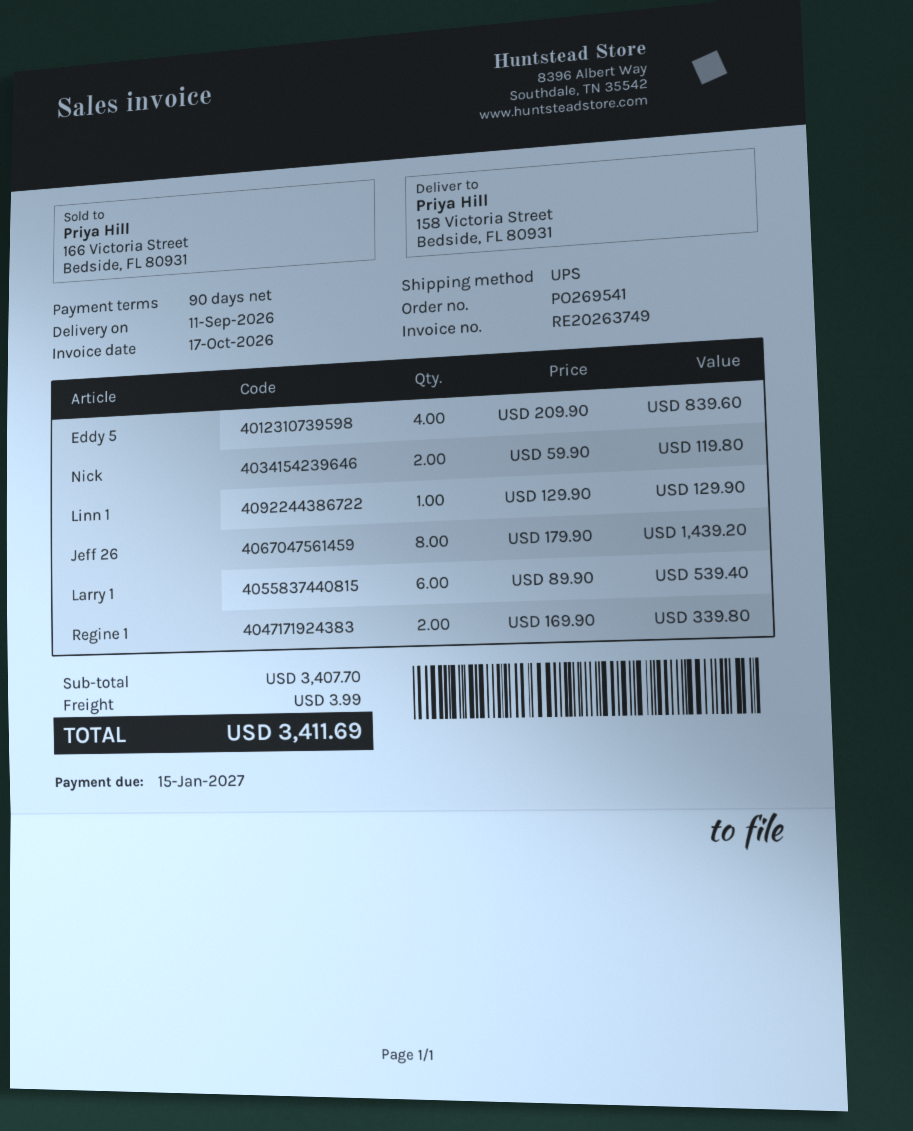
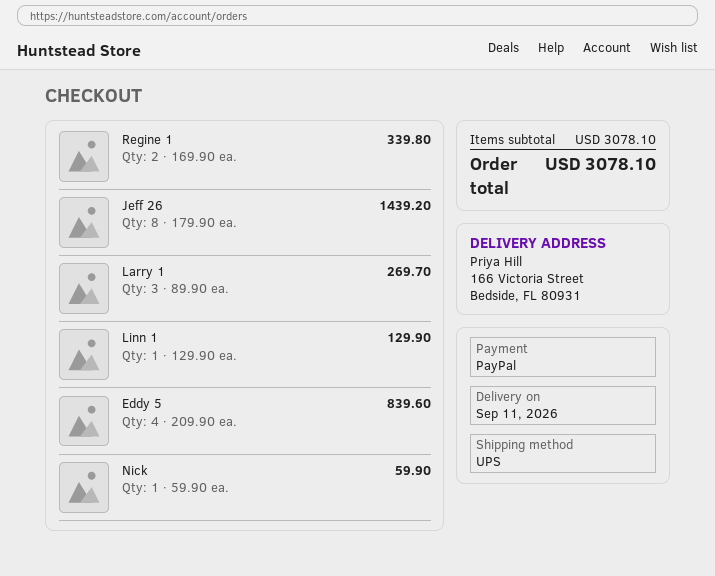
ship to: 158 Victoria Street, Bedside, FL 80931 -> 166 Victoria Street, Bedside, FL 80931
Nick: 2 x 59.90 = 119.80 -> 1 x 59.90 = 59.90
Larry 1: 6 x 89.90 = 539.40 -> 3 x 89.90 = 269.70
subtotal: 3407.70 -> 3078.10
shipping: 3.99 -> none
total: 3411.69 -> 3078.10

